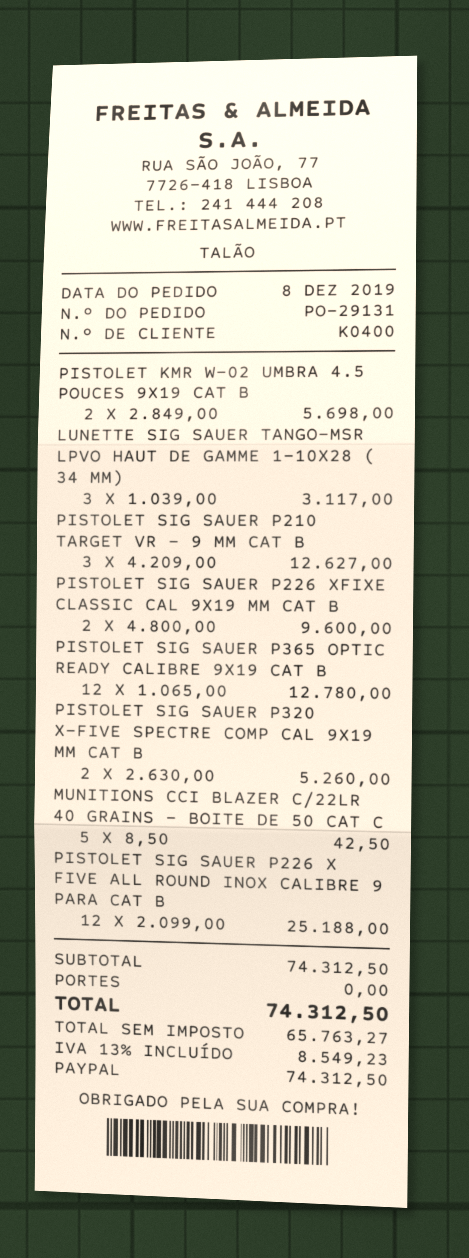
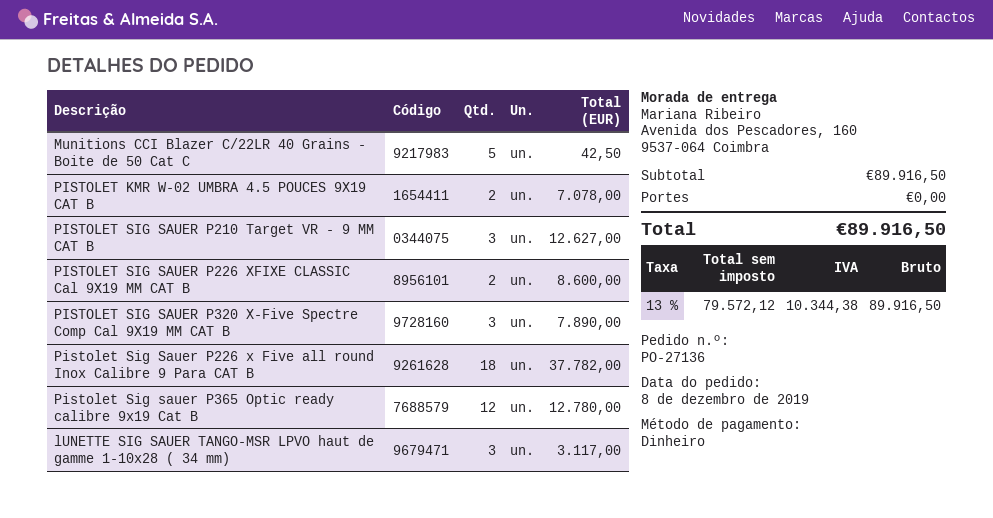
order number: PO-29131 -> PO-27136
payment method: PayPal -> cash
PISTOLET KMR W-02 UMBRA 4.5 POUCES 9X19 CAT B: 2 for 5698.00 -> 2 for 7078.00
PISTOLET SIG SAUER P226 XFIXE CLASSIC CAL 9X19 MM CAT B: 2 for 9600.00 -> 2 for 8600.00
PISTOLET SIG SAUER P320 X-FIVE SPECTRE COMP CAL 9X19 MM CAT B: 2 for 5260.00 -> 3 for 7890.00
PISTOLET SIG SAUER P226 X FIVE ALL ROUND INOX CALIBRE 9 PARA CAT B: 12 for 25188.00 -> 18 for 37782.00
subtotal: 74312.50 -> 89916.50
net: 65763.27 -> 79572.12
tax: 13% = 8549.23 -> 13% = 10344.38
total: 74312.50 -> 89916.50

